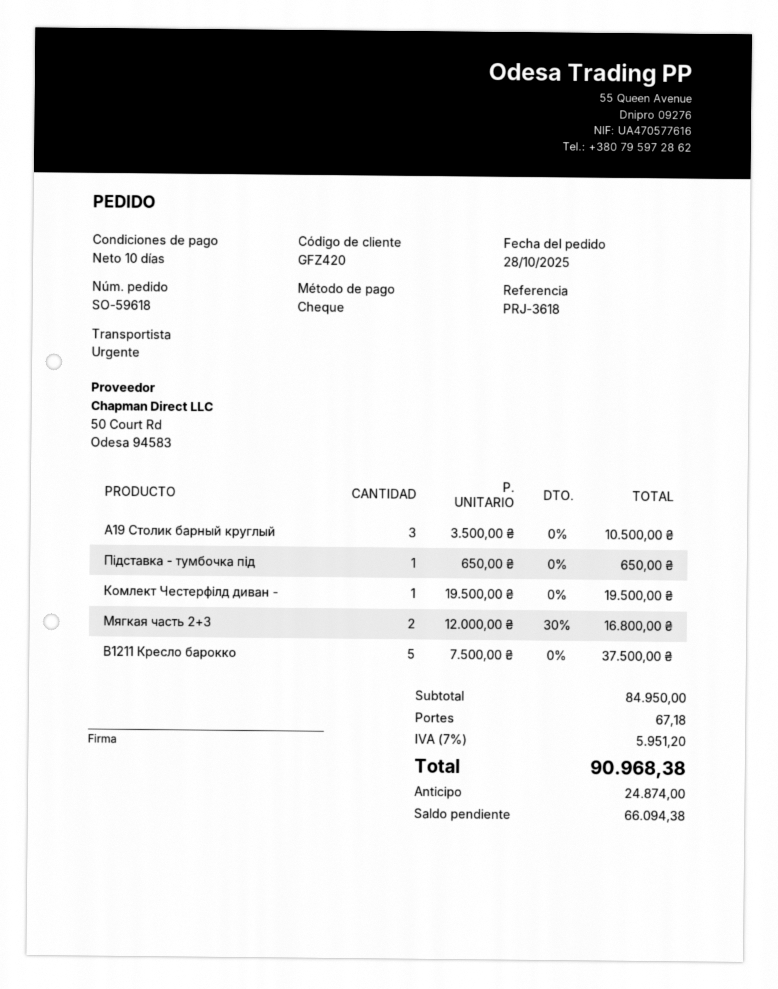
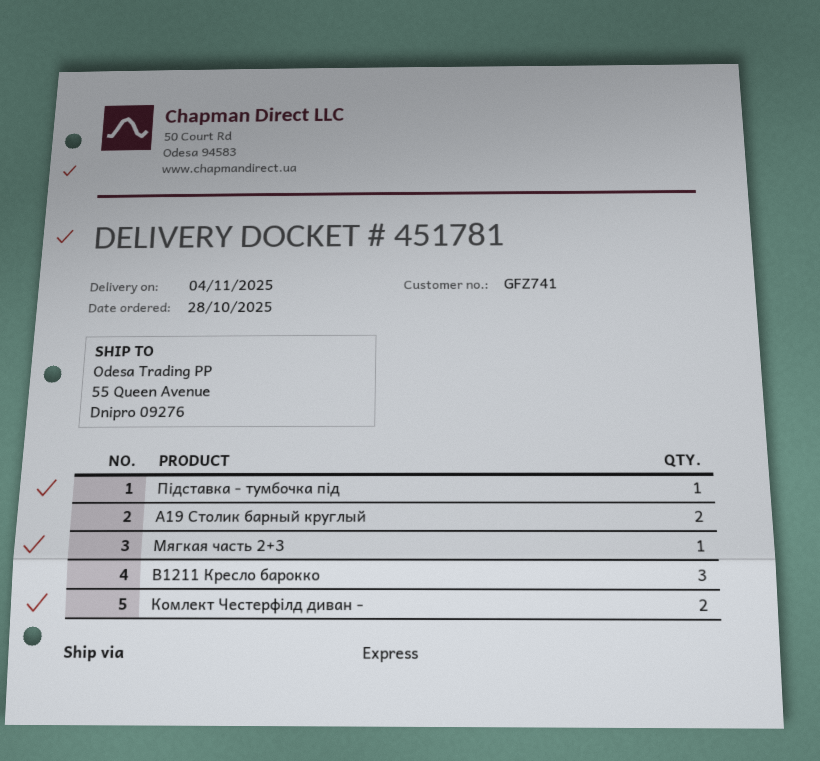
customer number: GFZ420 -> GFZ741
А19 Столик барный круглый: 3 -> 2
Комлект Честерфілд диван -: 1 -> 2
Мягкая часть 2+3: 2 -> 1
В1211 Кресло барокко: 5 -> 3

